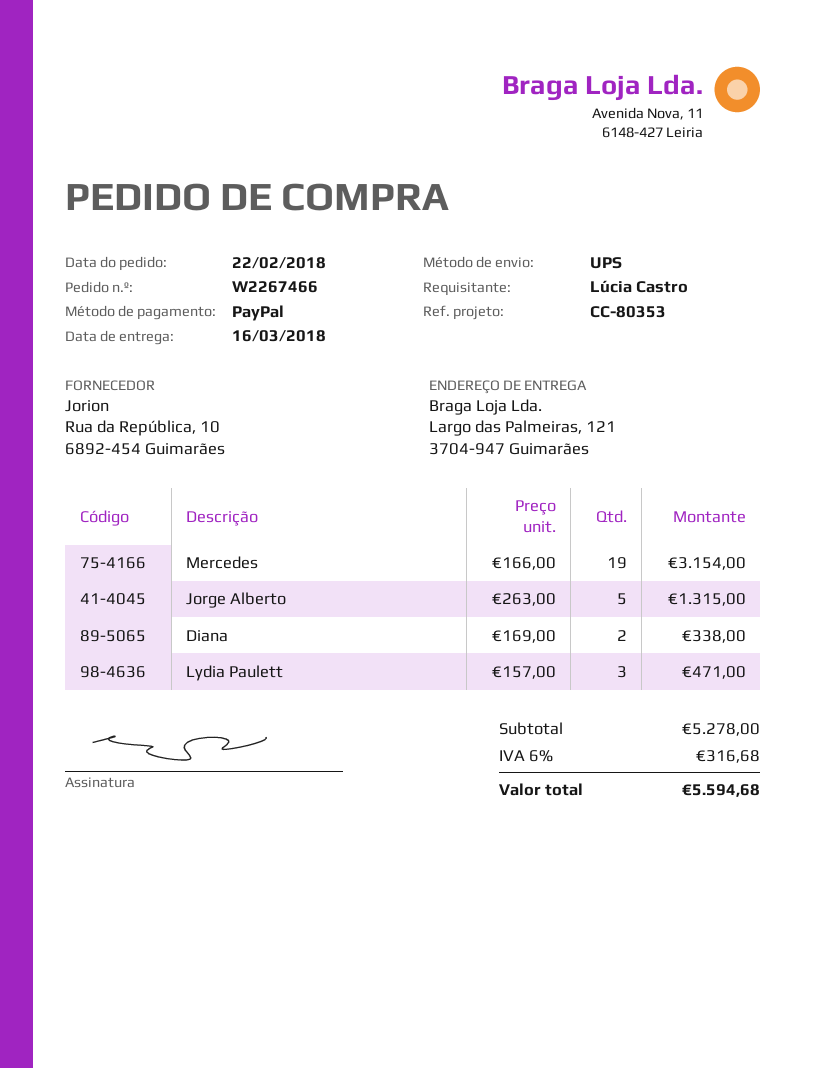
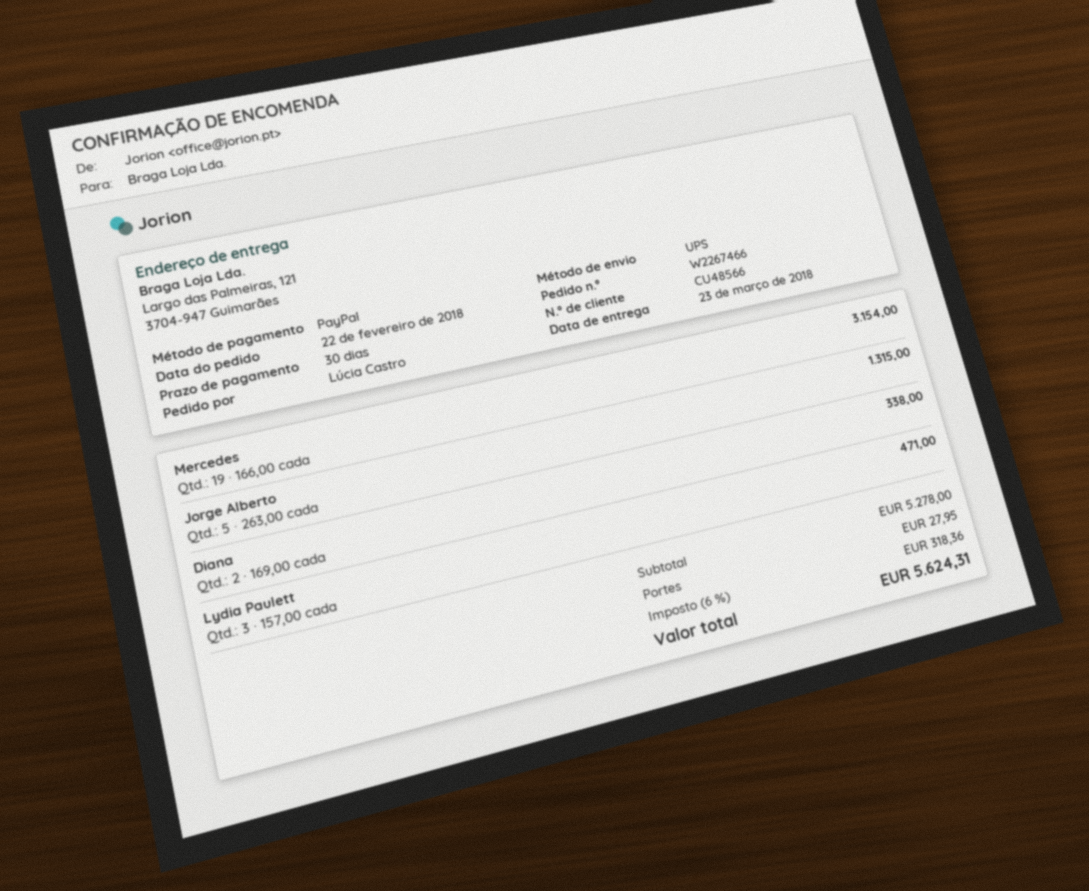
delivery date: 2018-03-16 -> 2018-03-23
shipping: none -> 27.95
tax: 6% = 316.68 -> 6% = 318.36
total: 5594.68 -> 5624.31

